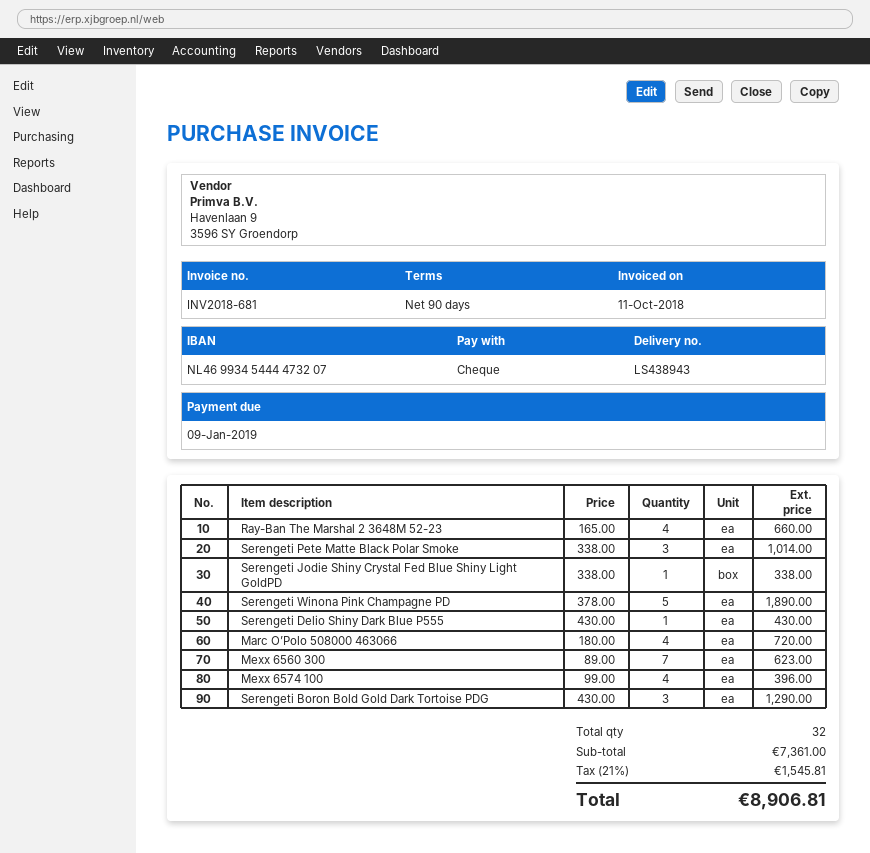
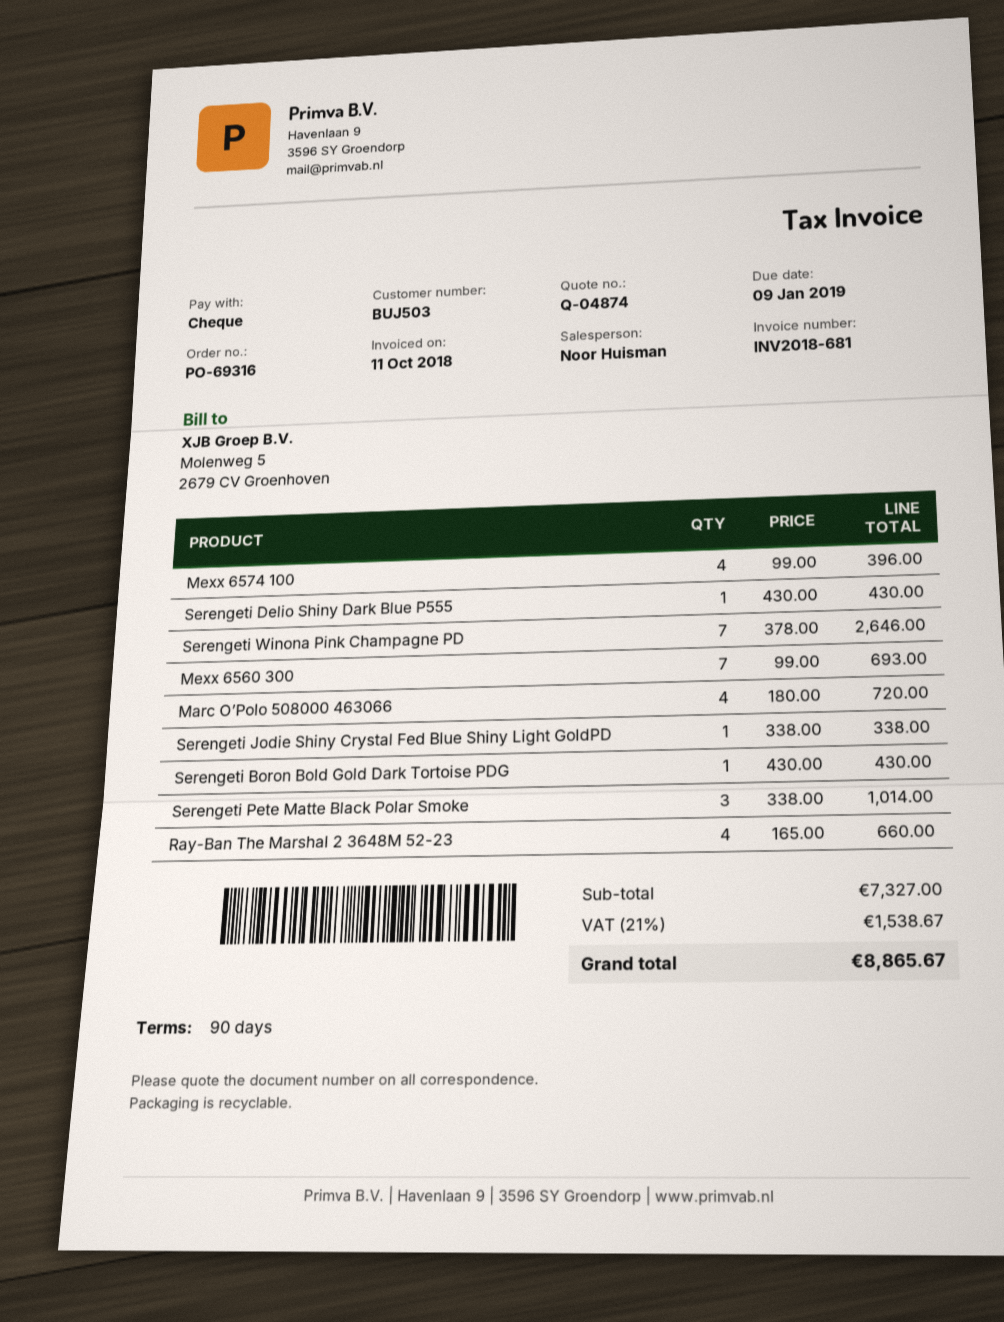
Serengeti Winona Pink Champagne PD: 5 x 378.00 = 1890.00 -> 7 x 378.00 = 2646.00
Mexx 6560 300: 7 x 89.00 = 623.00 -> 7 x 99.00 = 693.00
Serengeti Boron Bold Gold Dark Tortoise PDG: 3 x 430.00 = 1290.00 -> 1 x 430.00 = 430.00
subtotal: 7361.00 -> 7327.00
tax: 21% = 1545.81 -> 21% = 1538.67
total: 8906.81 -> 8865.67

